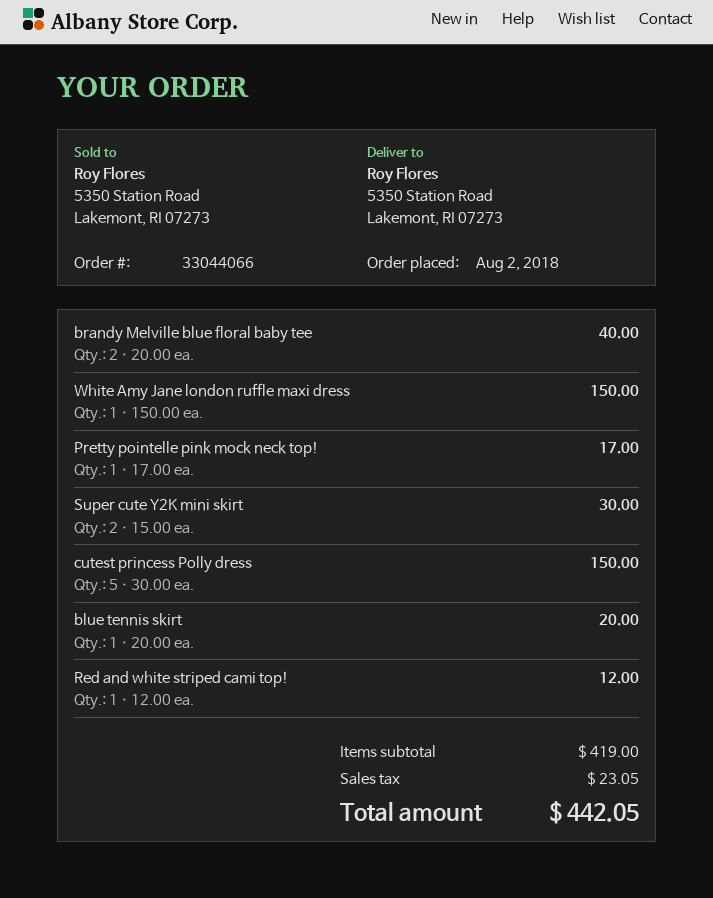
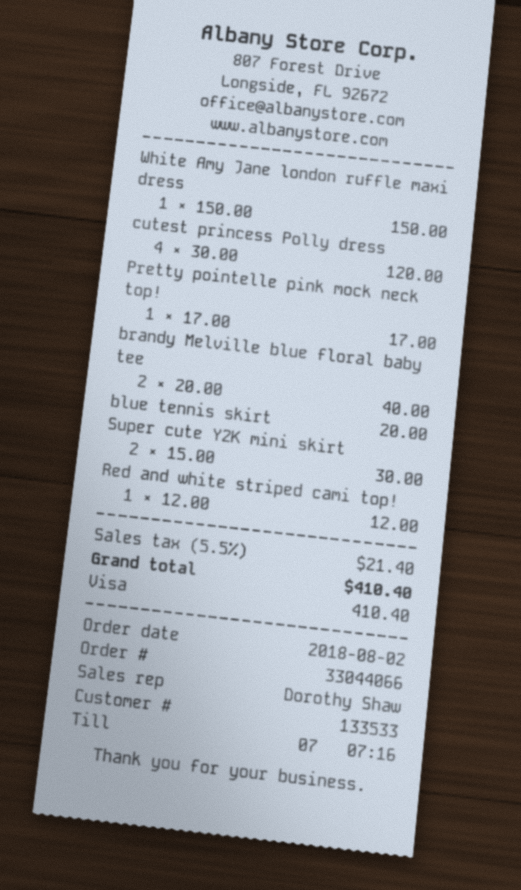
cutest princess Polly dress: 5 x 30.00 = 150.00 -> 4 x 30.00 = 120.00
tax: 23.05 -> 21.40
total: 442.05 -> 410.40

